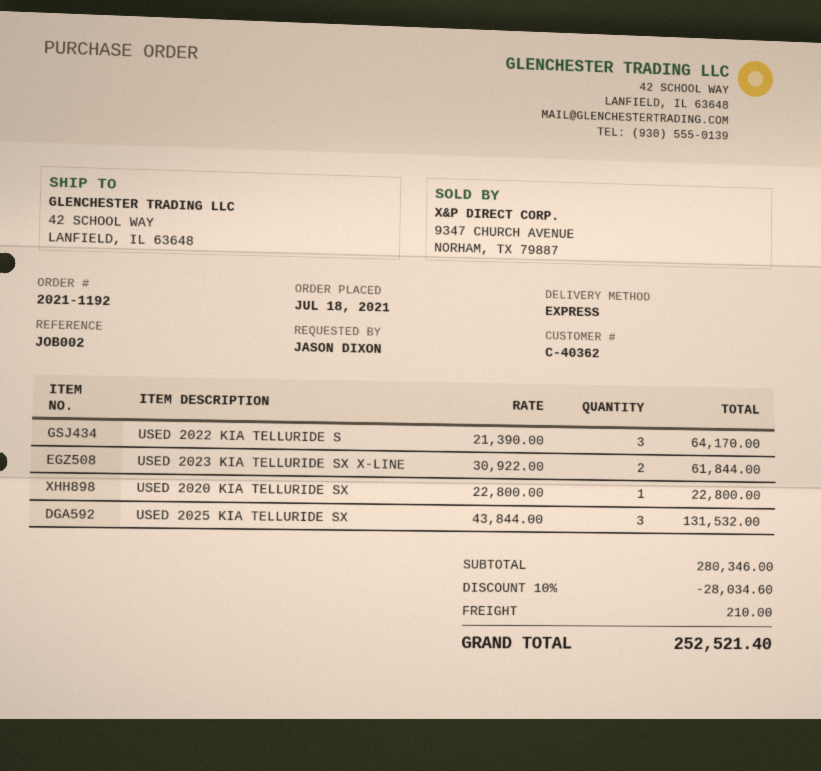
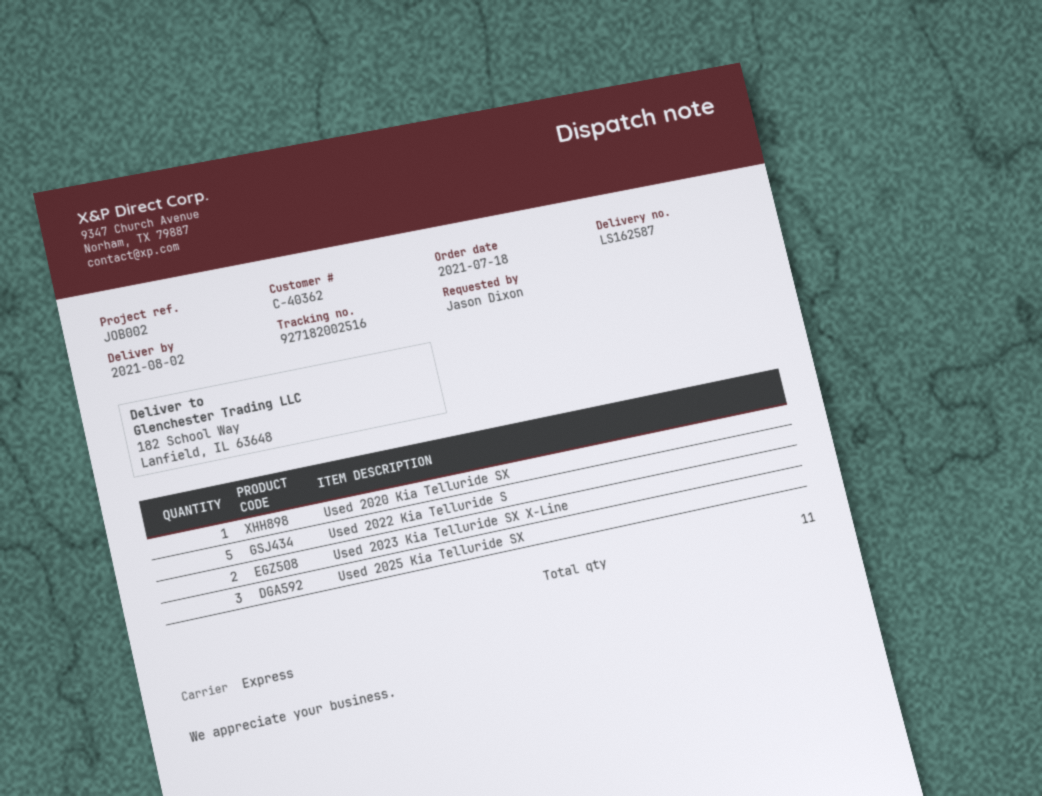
ship to: 42 SCHOOL WAY, LANFIELD, IL 63648 -> 182 School Way, Lanfield, IL 63648
USED 2022 KIA TELLURIDE S: 3 -> 5

